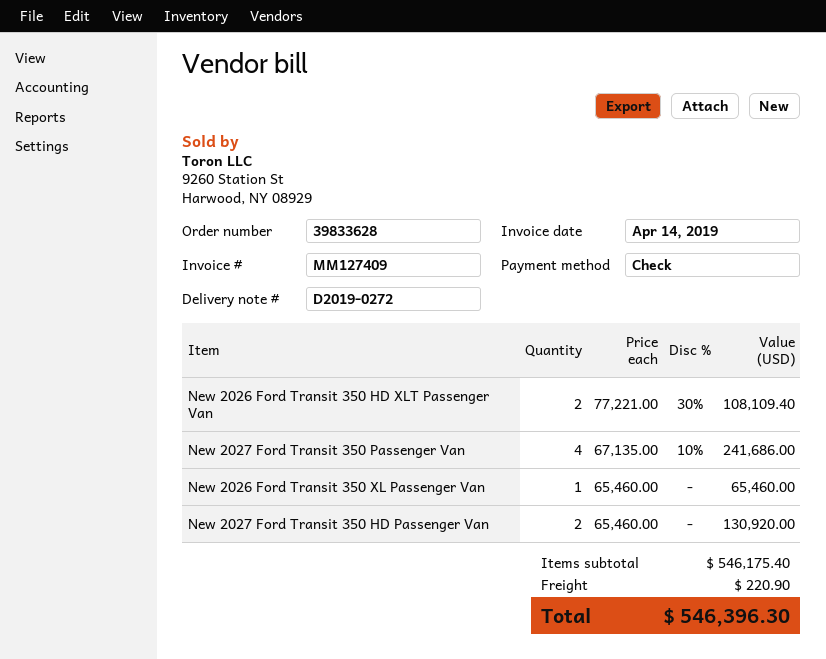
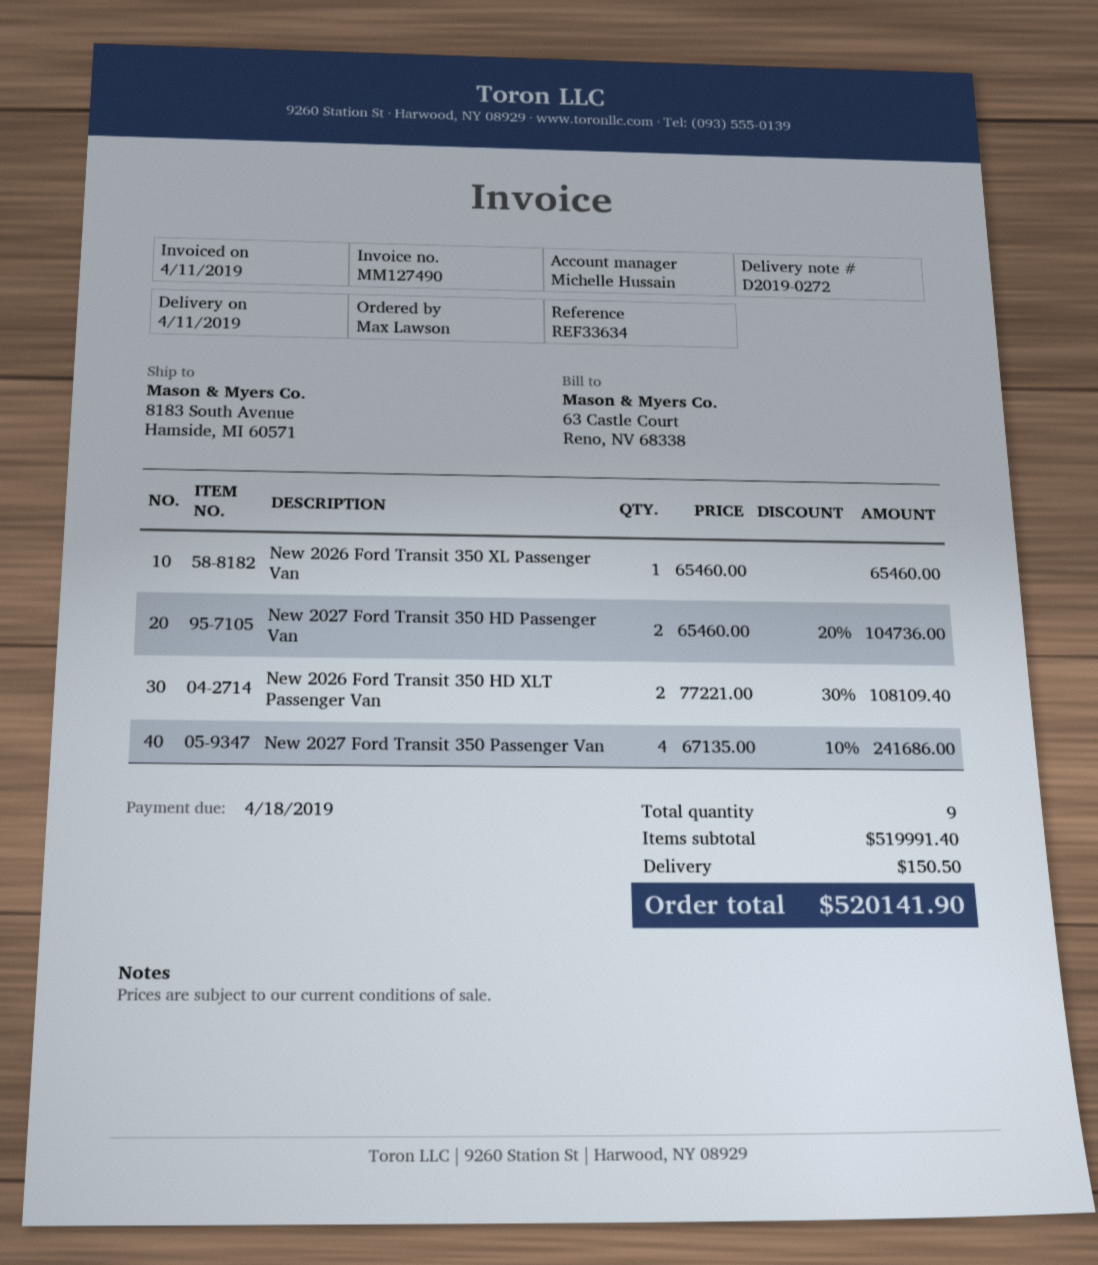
invoice number: MM127409 -> MM127490
invoice date: 2019-04-14 -> 2019-04-11
New 2027 Ford Transit 350 HD Passenger Van: 2 x 65460.00 = 130920.00 -> 2 x 65460.00 - 20% = 104736.00
subtotal: 546175.40 -> 519991.40
shipping: 220.90 -> 150.50
total: 546396.30 -> 520141.90

